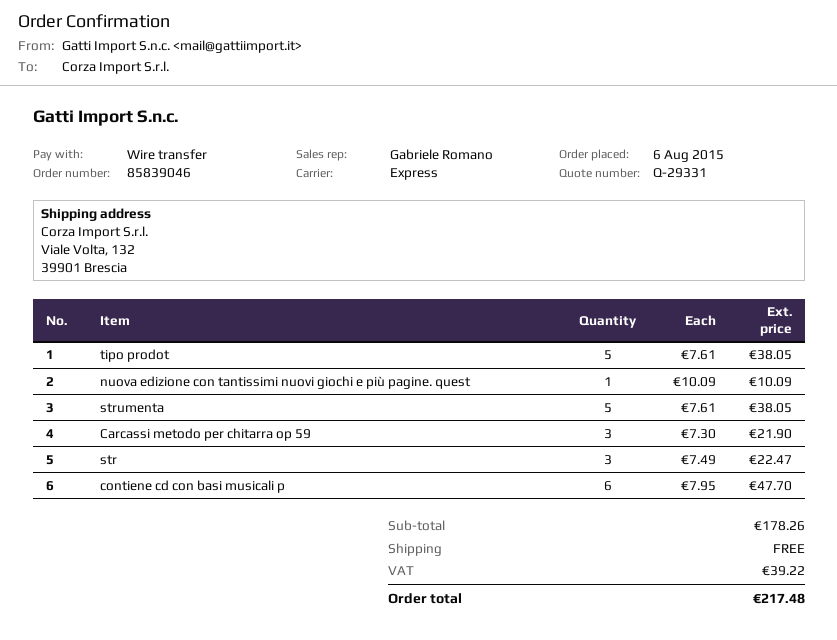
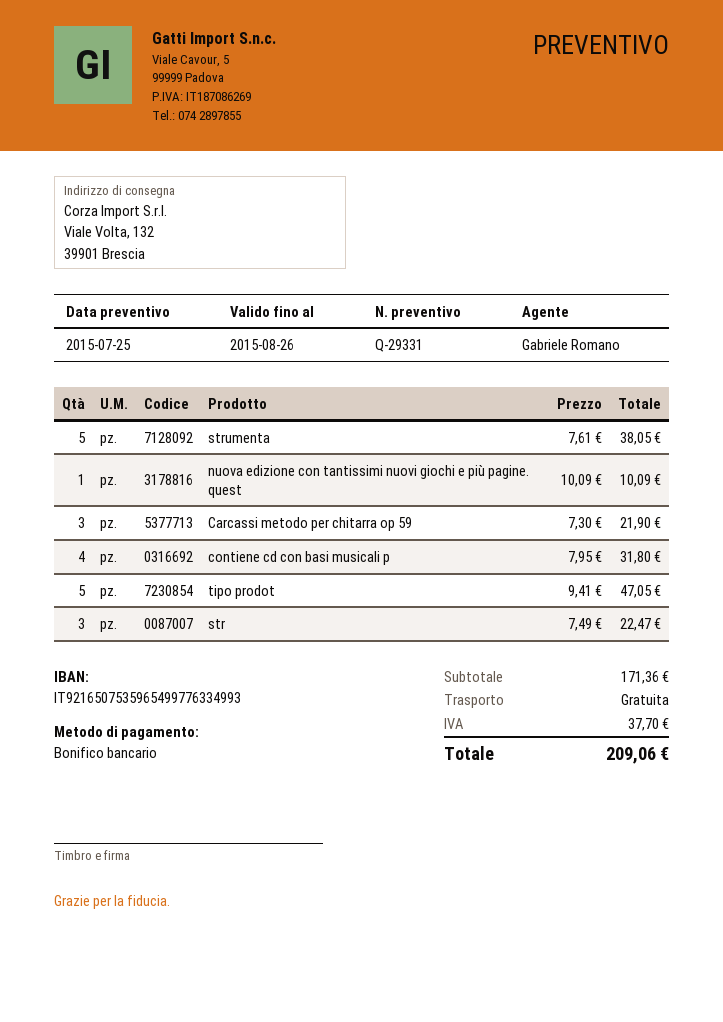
tipo prodot: 5 x 7.61 = 38.05 -> 5 x 9.41 = 47.05
contiene cd con basi musicali p: 6 x 7.95 = 47.70 -> 4 x 7.95 = 31.80
subtotal: 178.26 -> 171.36
tax: 39.22 -> 37.70
total: 217.48 -> 209.06

